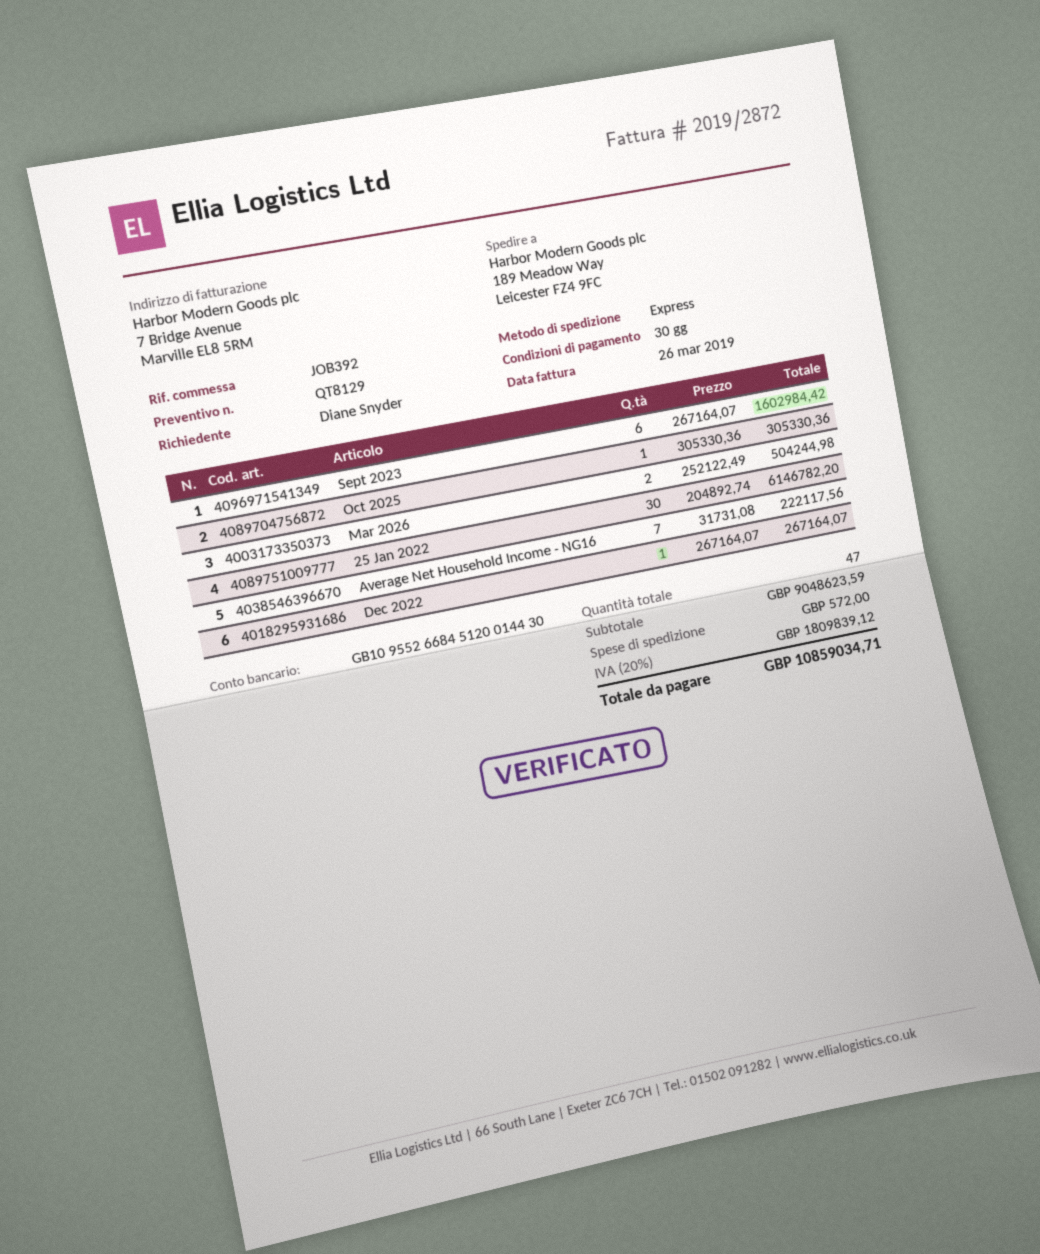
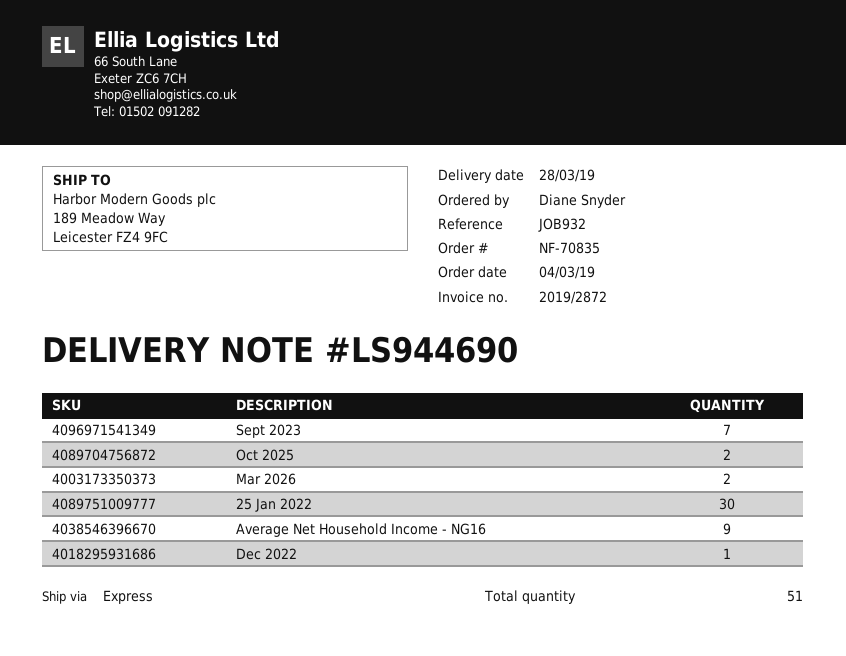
reference: JOB392 -> JOB932
Sept 2023: 6 -> 7
Oct 2025: 1 -> 2
Average Net Household Income - NG16: 7 -> 9
total quantity: 47 -> 51

